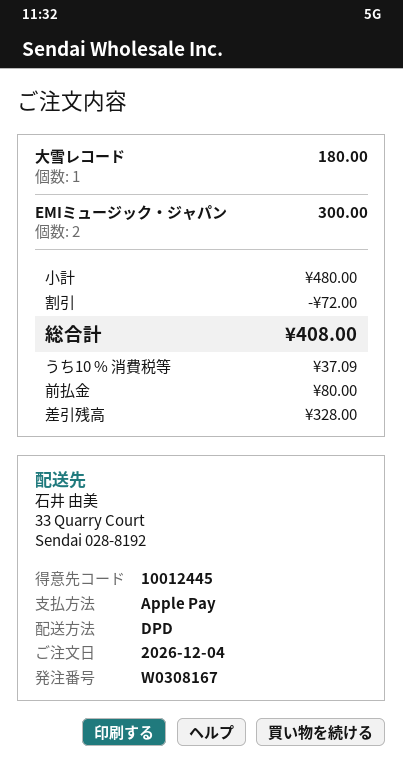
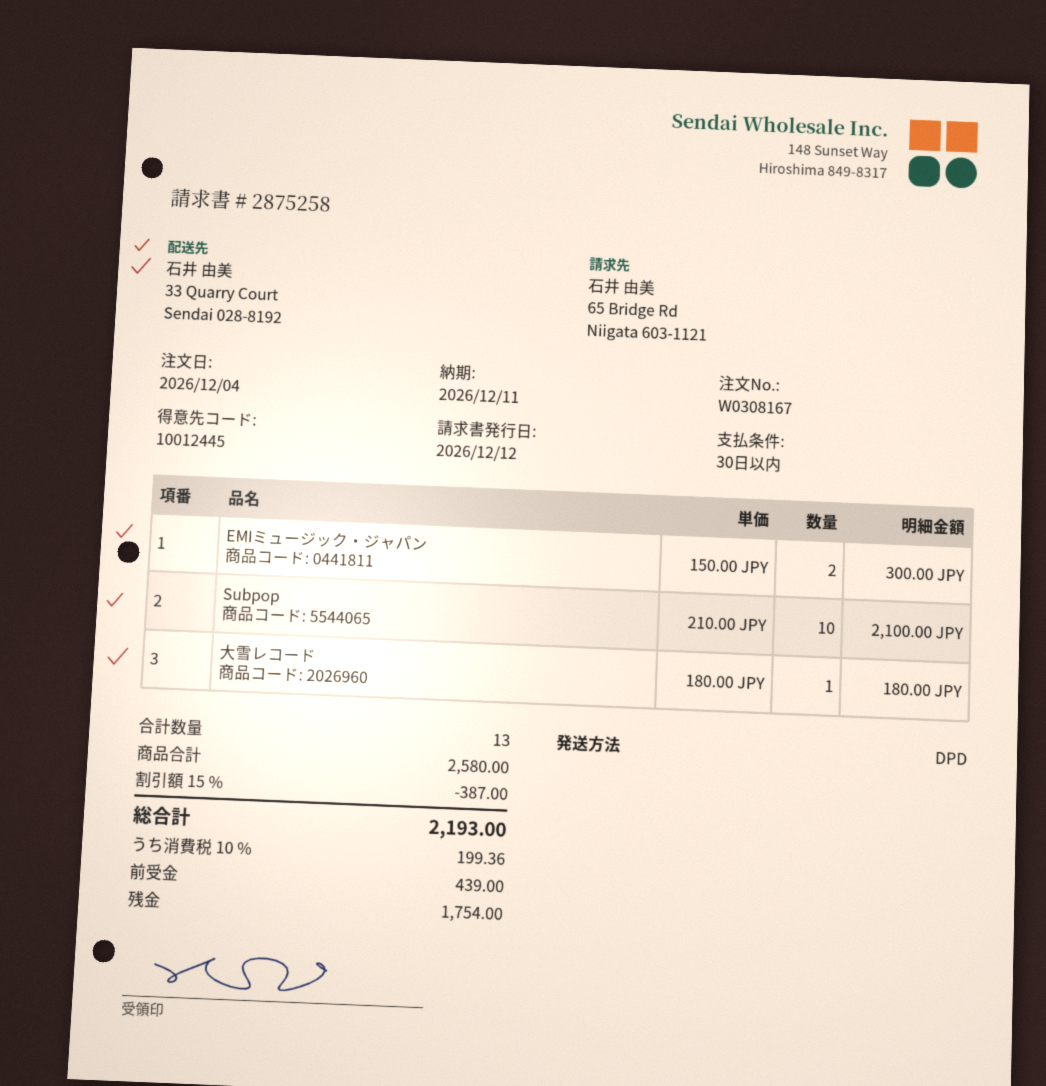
Subpop: none -> 10 for 2100.00
subtotal: 480.00 -> 2580.00
discount: 72.00 -> 387.00
tax: 10% = 37.09 -> 10% = 199.36
total: 408.00 -> 2193.00
deposit: 80.00 -> 439.00
balance: 328.00 -> 1754.00

